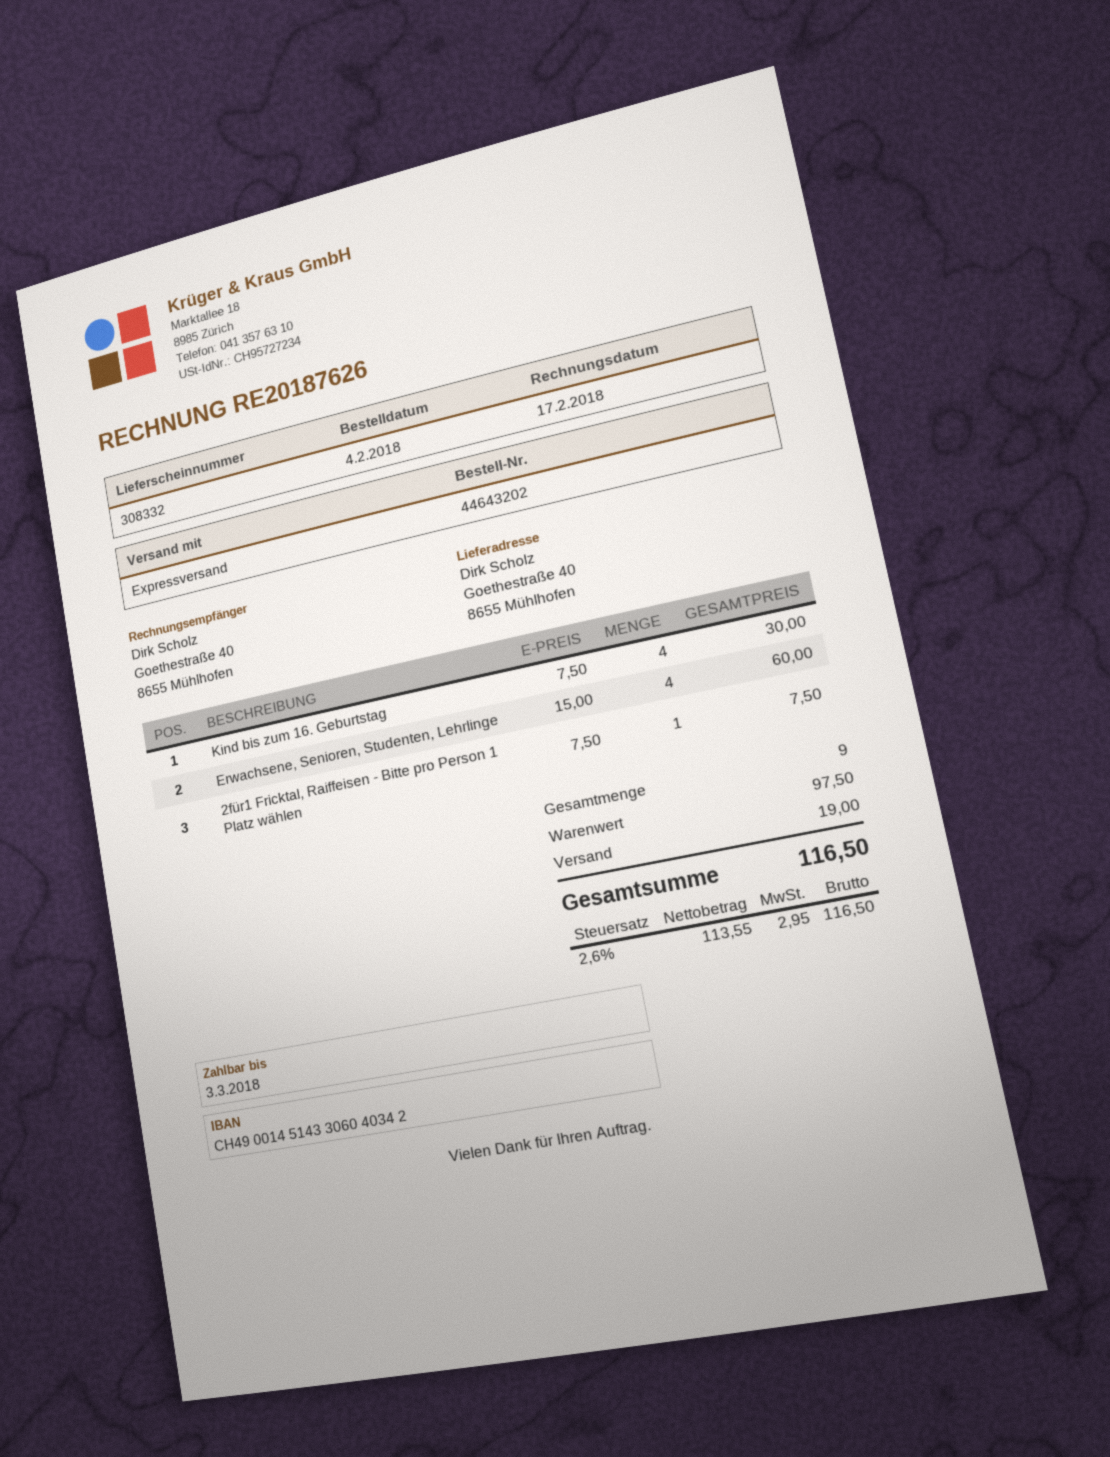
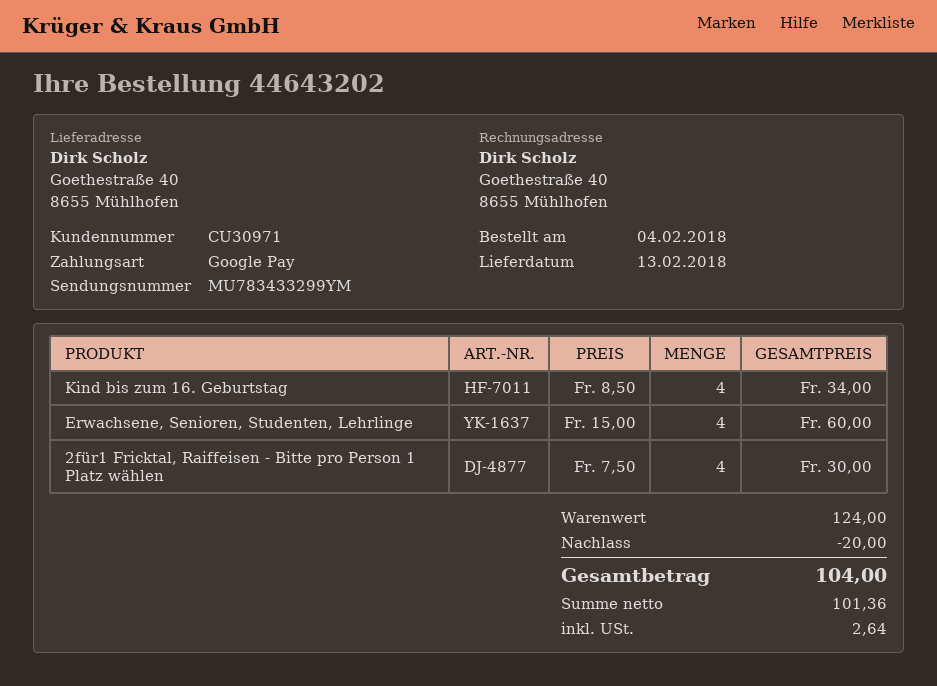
Kind bis zum 16. Geburtstag: 4 x 7.50 = 30.00 -> 4 x 8.50 = 34.00
2für1 Fricktal, Raiffeisen - Bitte pro Person 1 Platz wählen: 1 x 7.50 = 7.50 -> 4 x 7.50 = 30.00
subtotal: 97.50 -> 124.00
discount: none -> 20.00
shipping: 19.00 -> none
net: 113.55 -> 101.36
tax: 2.95 -> 2.64
total: 116.50 -> 104.00

